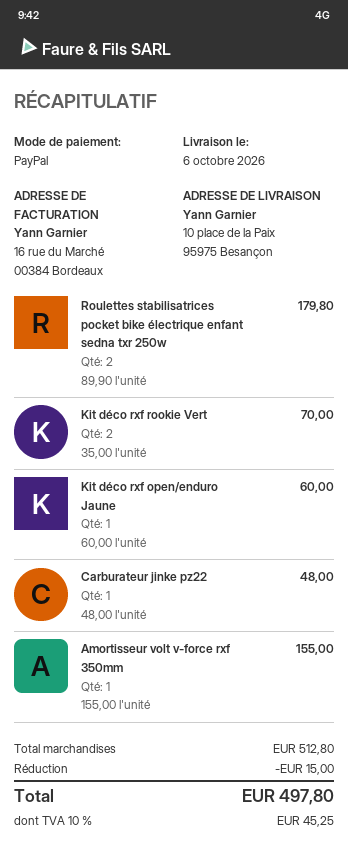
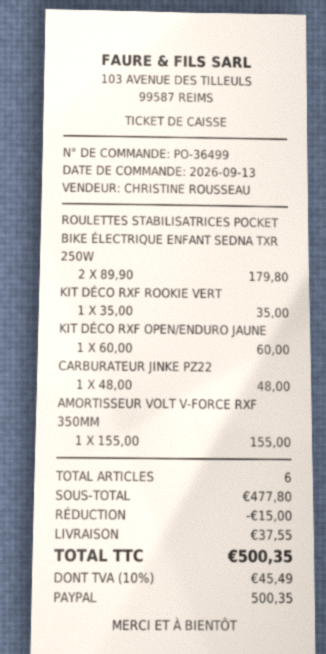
Kit déco rxf rookie Vert: 2 x 35.00 = 70.00 -> 1 x 35.00 = 35.00
subtotal: 512.80 -> 477.80
shipping: none -> 37.55
tax: 10% = 45.25 -> 10% = 45.49
total: 497.80 -> 500.35

